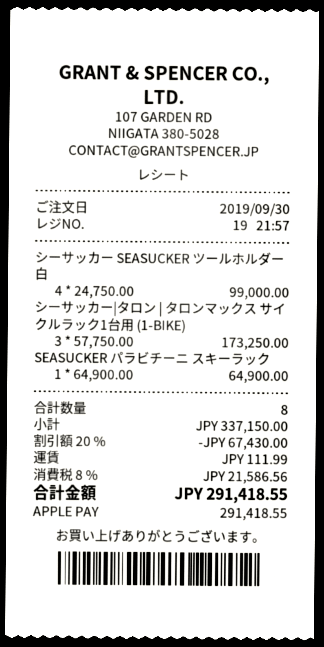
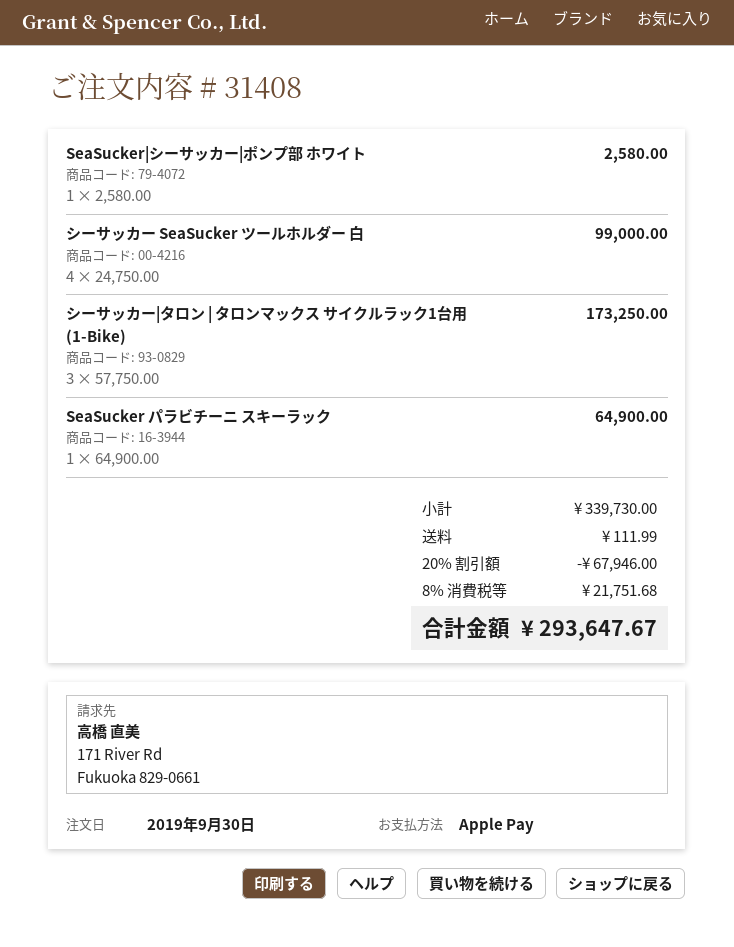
SeaSucker|シーサッカー|ポンプ部 ホワイト: none -> 1 x 2580.00 = 2580.00
subtotal: 337150.00 -> 339730.00
discount: 20% = 67430.00 -> 20% = 67946.00
tax: 8% = 21586.56 -> 8% = 21751.68
total: 291418.55 -> 293647.67

